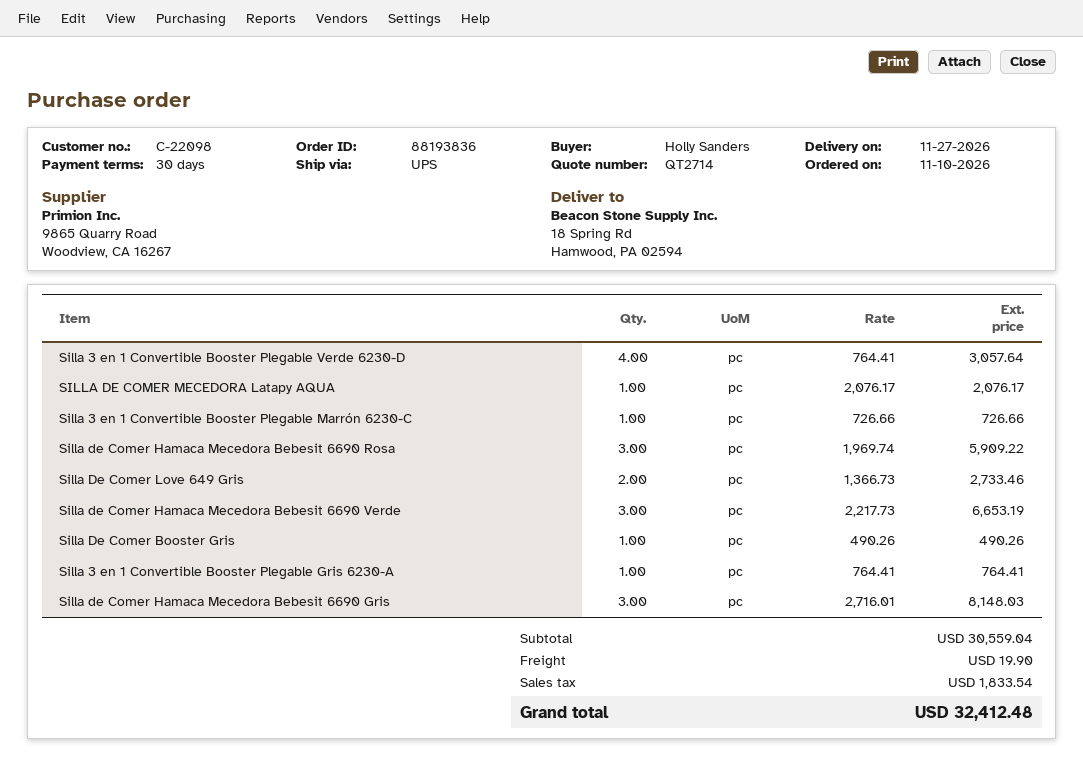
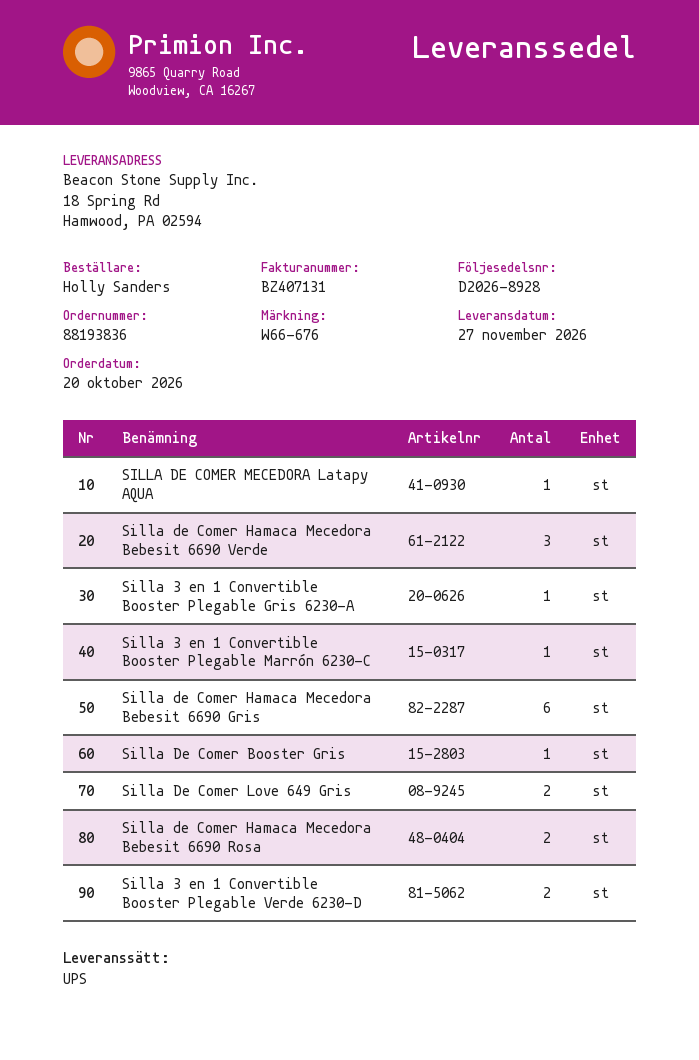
order date: 2026-11-10 -> 2026-10-20
Silla 3 en 1 Convertible Booster Plegable Verde 6230-D: 4 -> 2
Silla de Comer Hamaca Mecedora Bebesit 6690 Rosa: 3 -> 2
Silla de Comer Hamaca Mecedora Bebesit 6690 Gris: 3 -> 6

